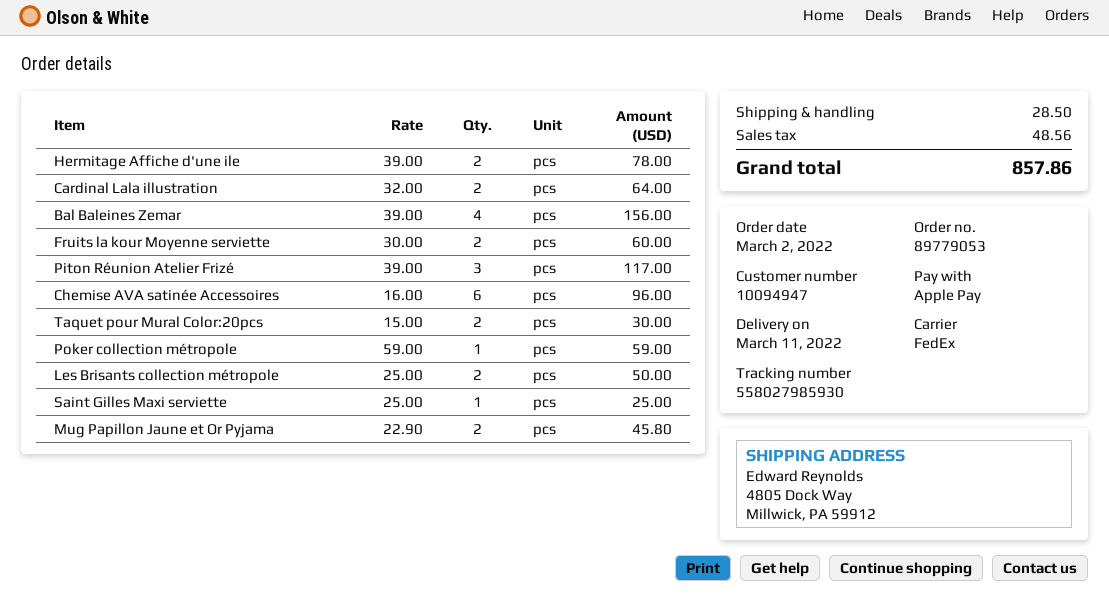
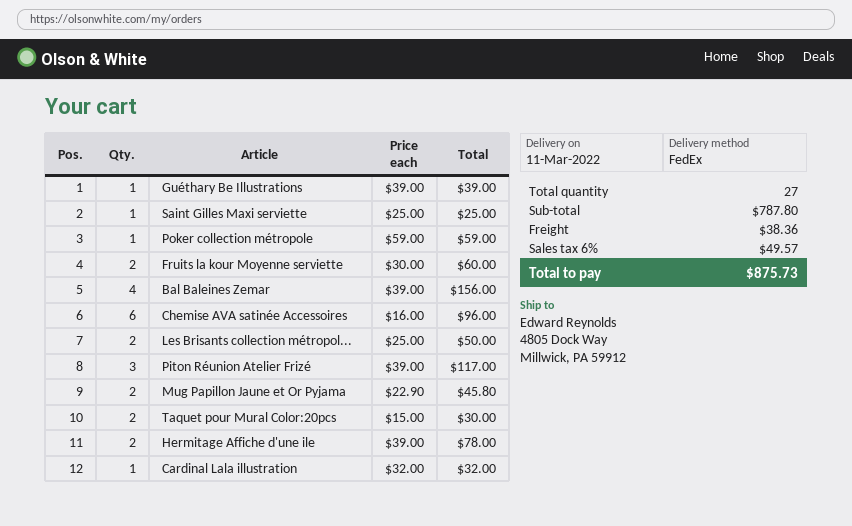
Cardinal Lala illustration: 2 x 32.00 = 64.00 -> 1 x 32.00 = 32.00
Guéthary Be Illustrations: none -> 1 x 39.00 = 39.00
shipping: 28.50 -> 38.36
tax: 48.56 -> 49.57
total: 857.86 -> 875.73

